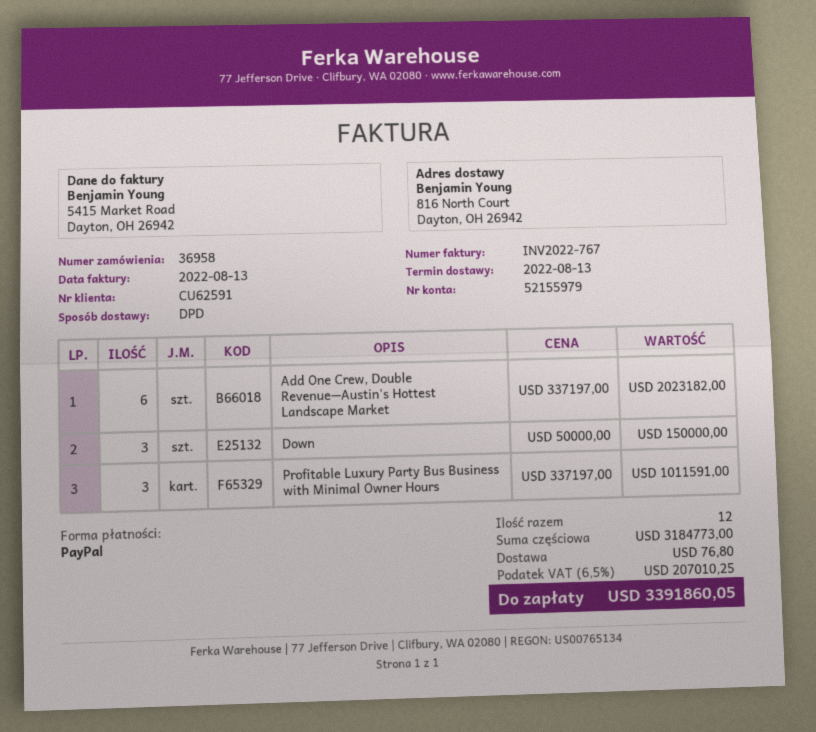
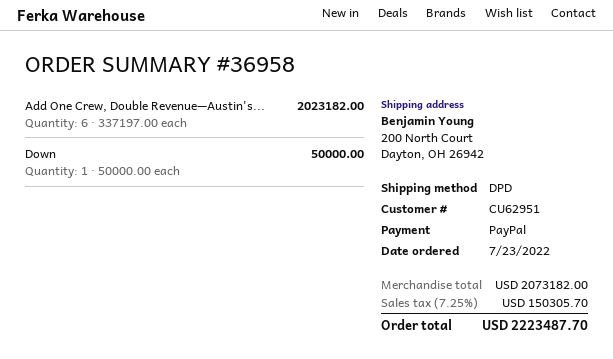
customer number: CU62591 -> CU62951
ship to: 816 North Court, Dayton, OH 26942 -> 200 North Court, Dayton, OH 26942
Down: 3 x 50000.00 = 150000.00 -> 1 x 50000.00 = 50000.00
Profitable Luxury Party Bus Business with Minimal Owner Hours: 3 x 337197.00 = 1011591.00 -> none
subtotal: 3184773.00 -> 2073182.00
shipping: 76.80 -> none
tax: 6.5% = 207010.25 -> 7.25% = 150305.70
total: 3391860.05 -> 2223487.70

